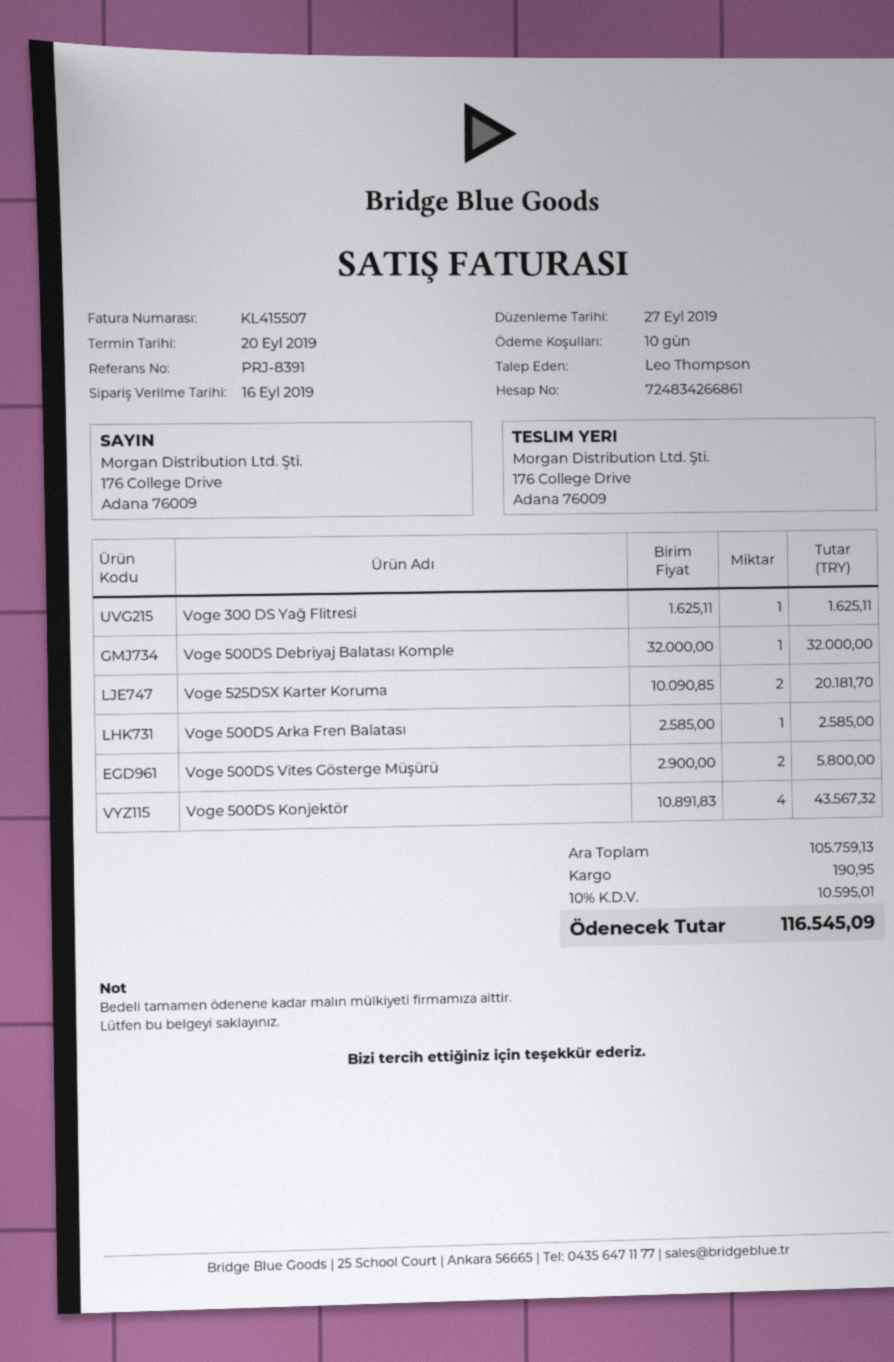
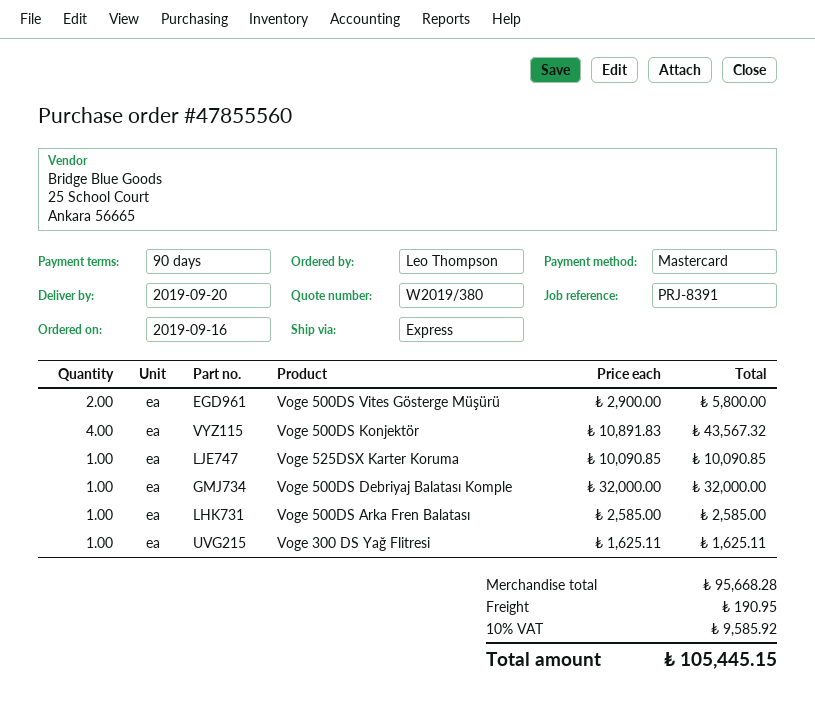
payment terms: 10 days -> 90 days
Voge 525DSX Karter Koruma: 2 x 10090.85 = 20181.70 -> 1 x 10090.85 = 10090.85
subtotal: 105759.13 -> 95668.28
tax: 10% = 10595.01 -> 10% = 9585.92
total: 116545.09 -> 105445.15

